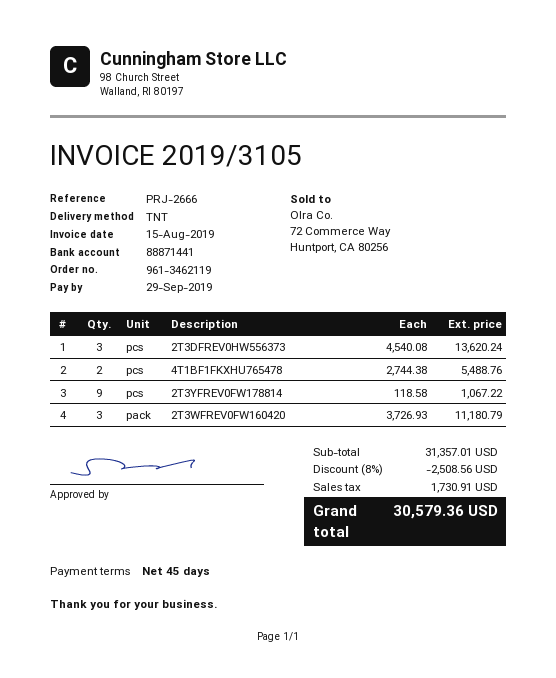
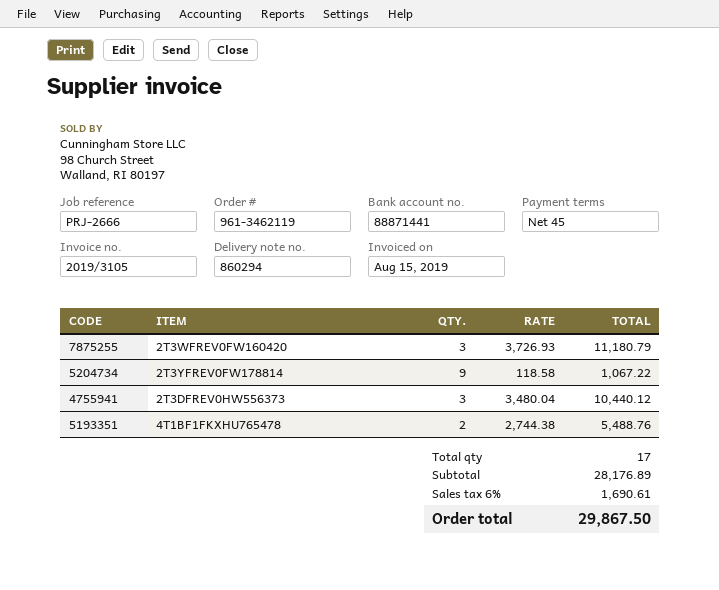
2T3DFREV0HW556373: 3 x 4540.08 = 13620.24 -> 3 x 3480.04 = 10440.12
subtotal: 31357.01 -> 28176.89
discount: 8% = 2508.56 -> none
tax: 1730.91 -> 1690.61
total: 30579.36 -> 29867.50

